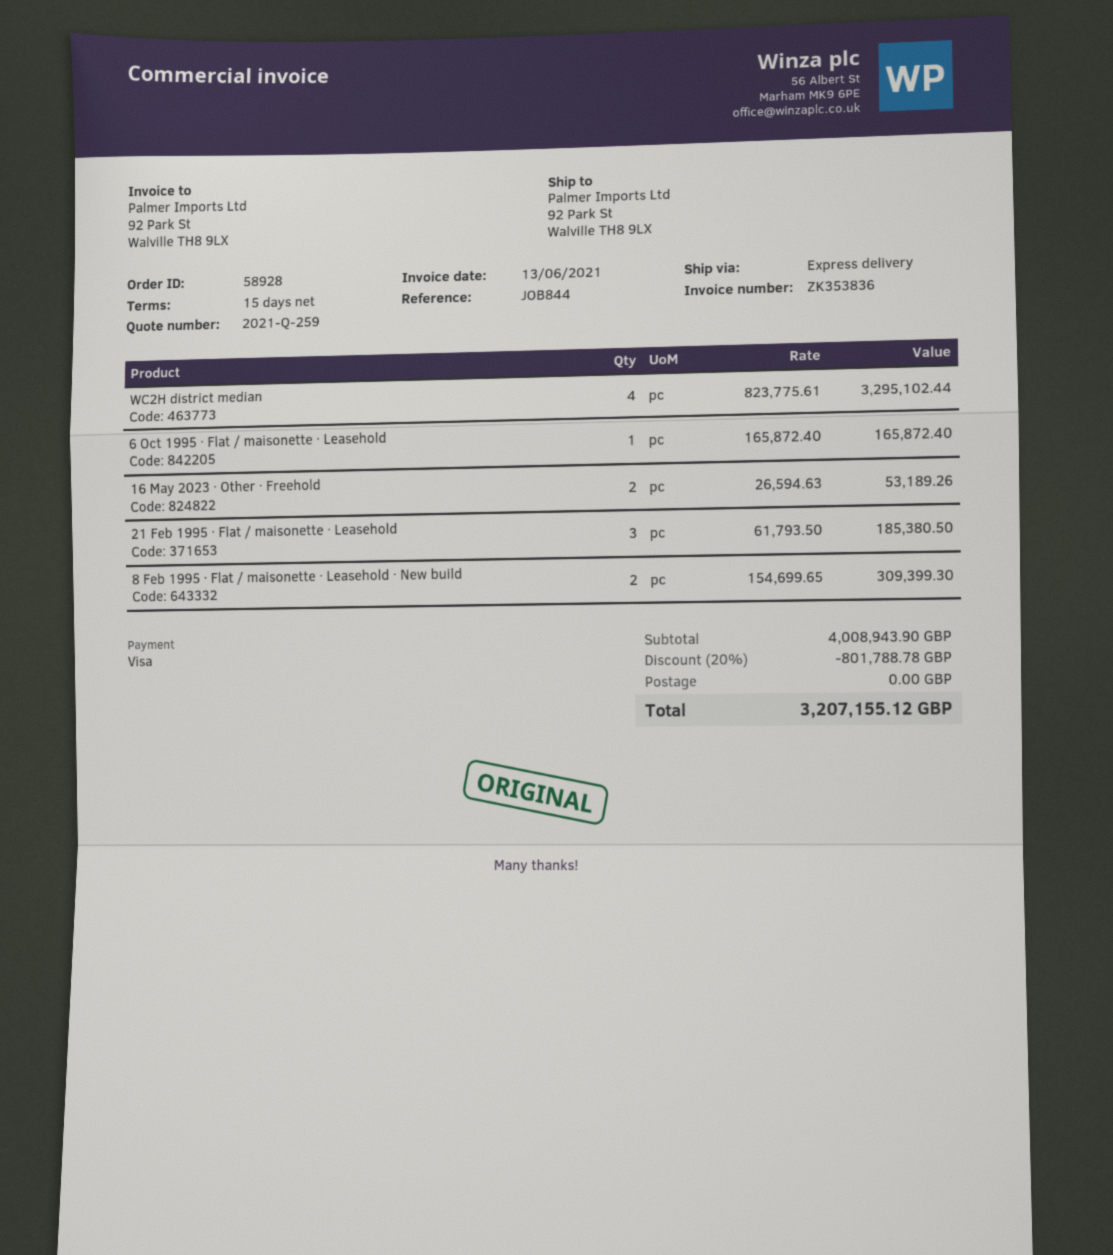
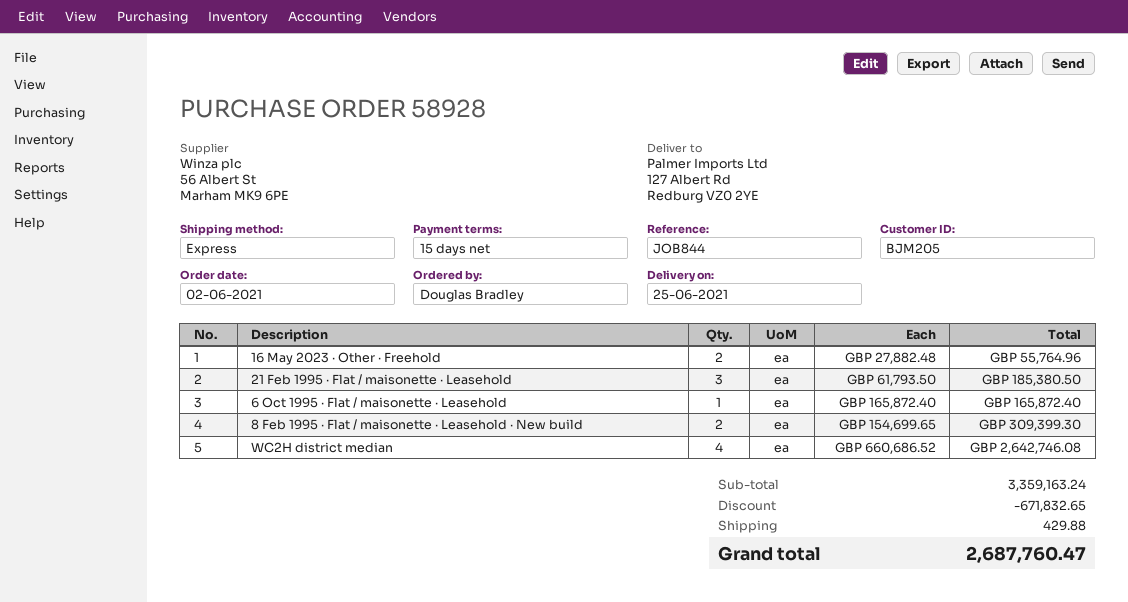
ship to: 92 Park St, Walville TH8 9LX -> 127 Albert Rd, Redburg VZ0 2YE
WC2H district median: 4 x 823775.61 = 3295102.44 -> 4 x 660686.52 = 2642746.08
16 May 2023 · Other · Freehold: 2 x 26594.63 = 53189.26 -> 2 x 27882.48 = 55764.96
subtotal: 4008943.90 -> 3359163.24
discount: 801788.78 -> 671832.65
shipping: 0.00 -> 429.88
total: 3207155.12 -> 2687760.47

